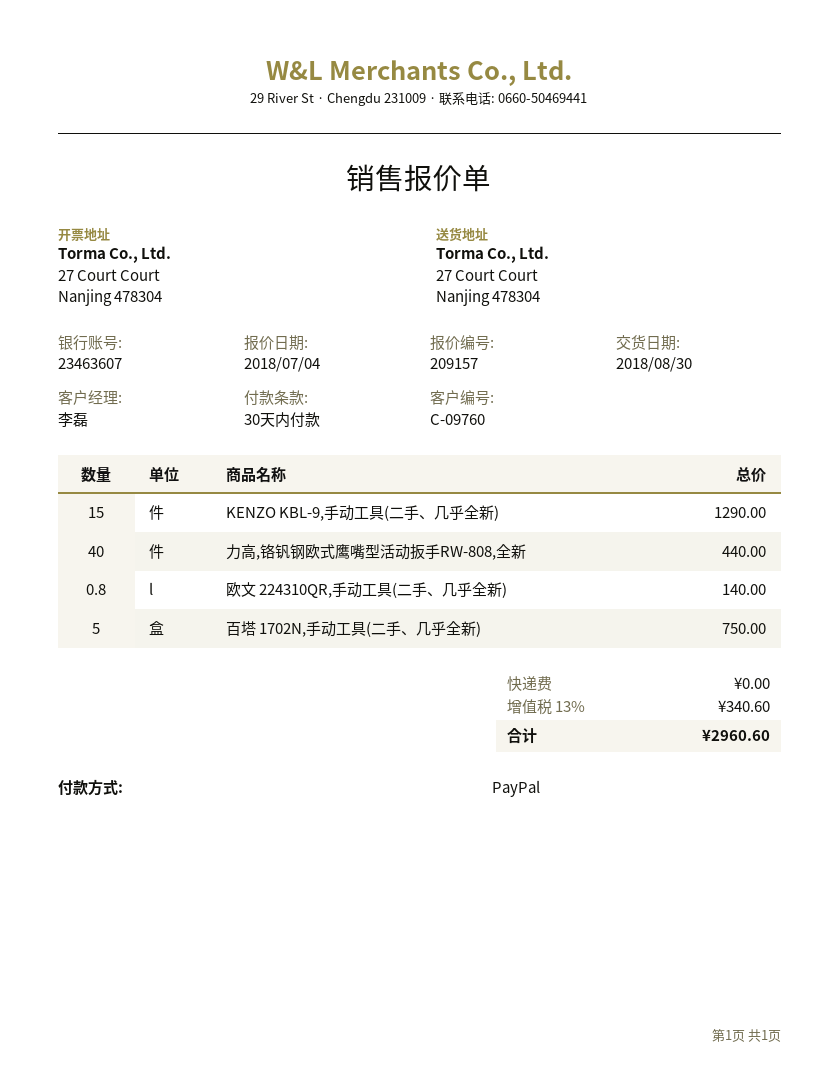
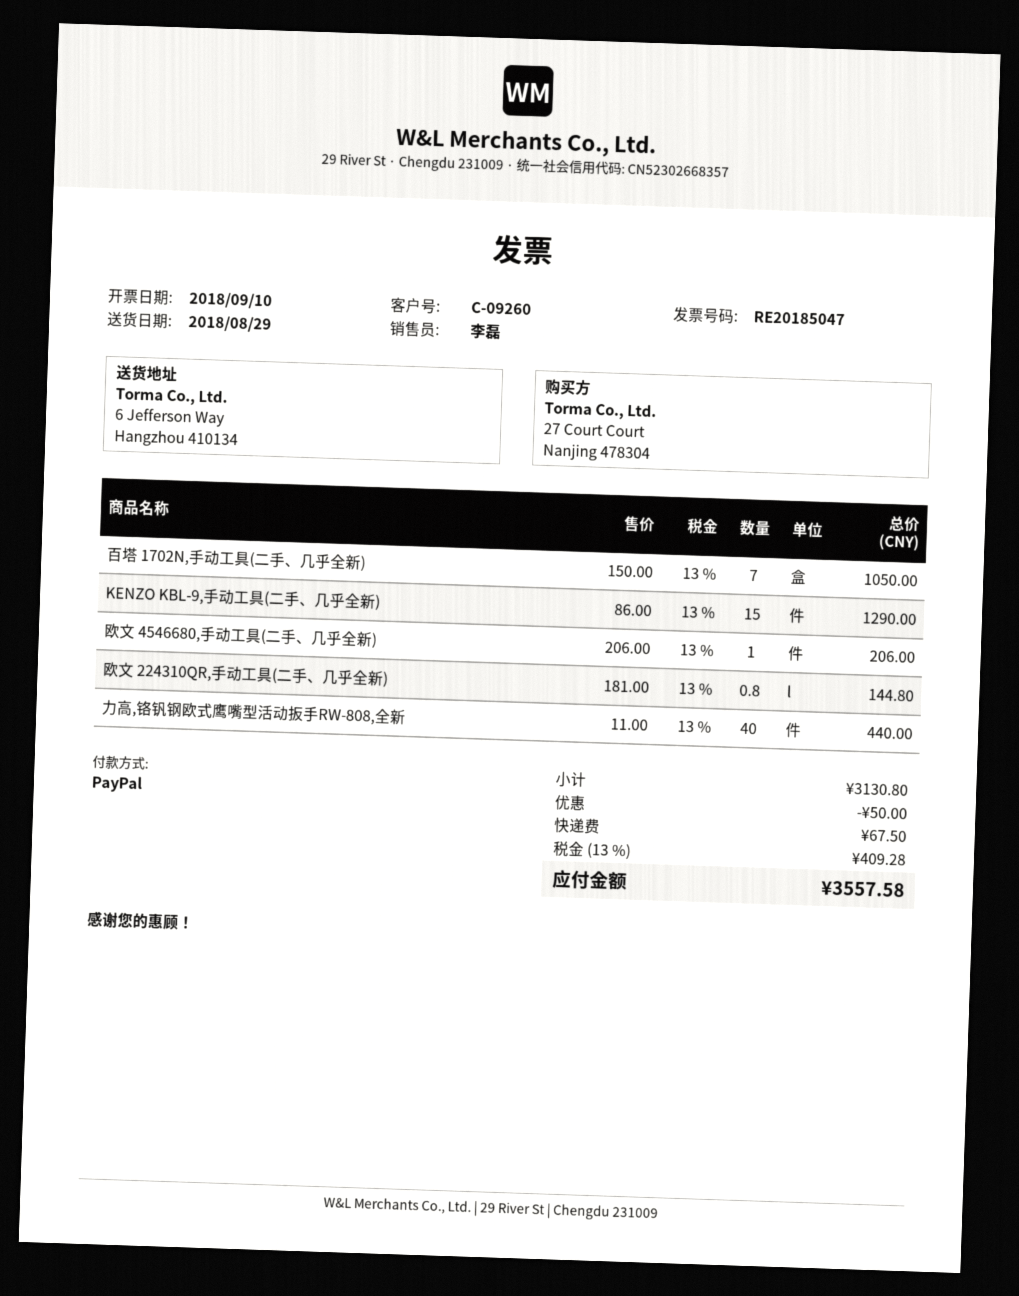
delivery date: 2018-08-30 -> 2018-08-29
customer number: C-09760 -> C-09260
ship to: 27 Court Court, Nanjing 478304 -> 6 Jefferson Way, Hangzhou 410134
欧文 224310QR,手动工具(二手、几乎全新): 0.8 for 140.00 -> 0.8 for 144.80
百塔 1702N,手动工具(二手、几乎全新): 5 for 750.00 -> 7 for 1050.00
欧文 4546680,手动工具(二手、几乎全新): none -> 1 for 206.00
discount: none -> 50.00
shipping: 0.00 -> 67.50
tax: 13% = 340.60 -> 13% = 409.28
total: 2960.60 -> 3557.58

